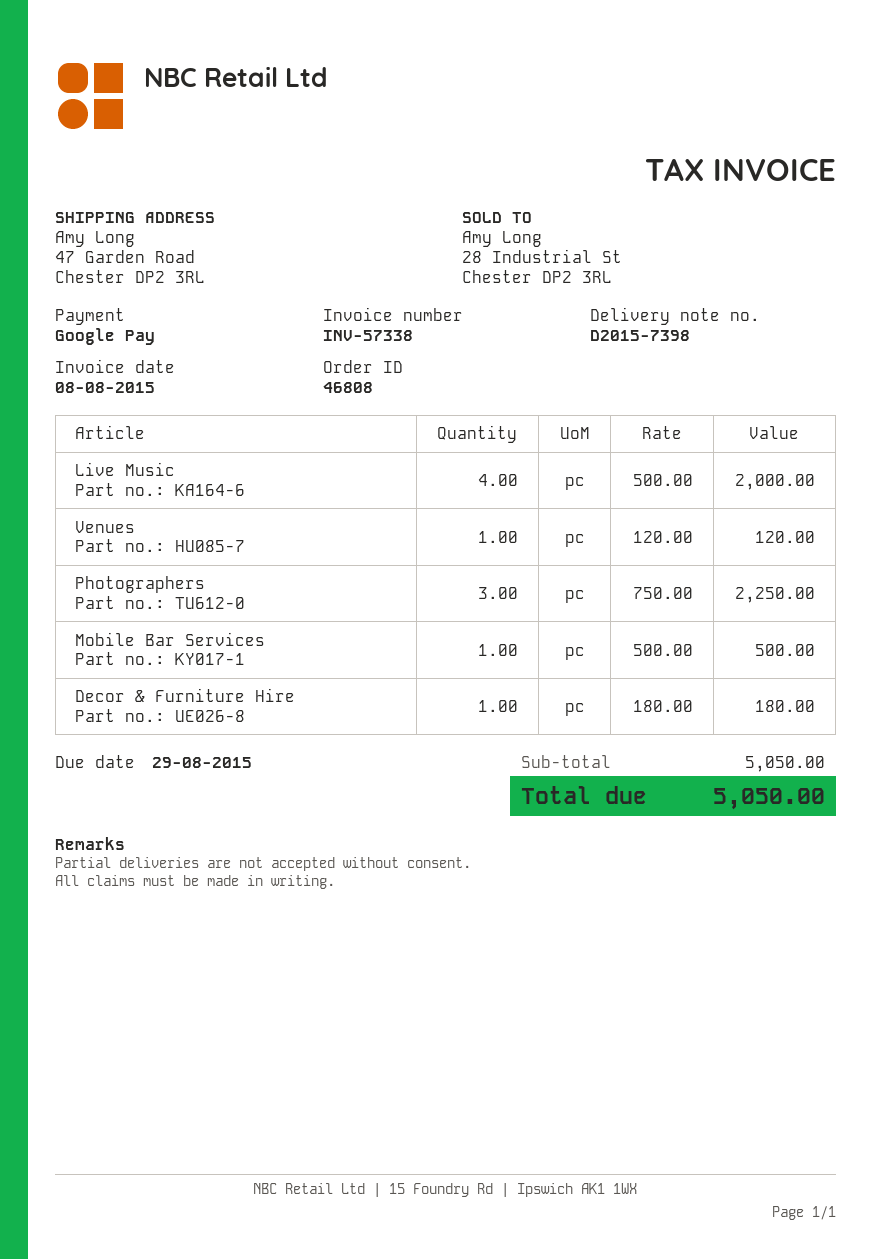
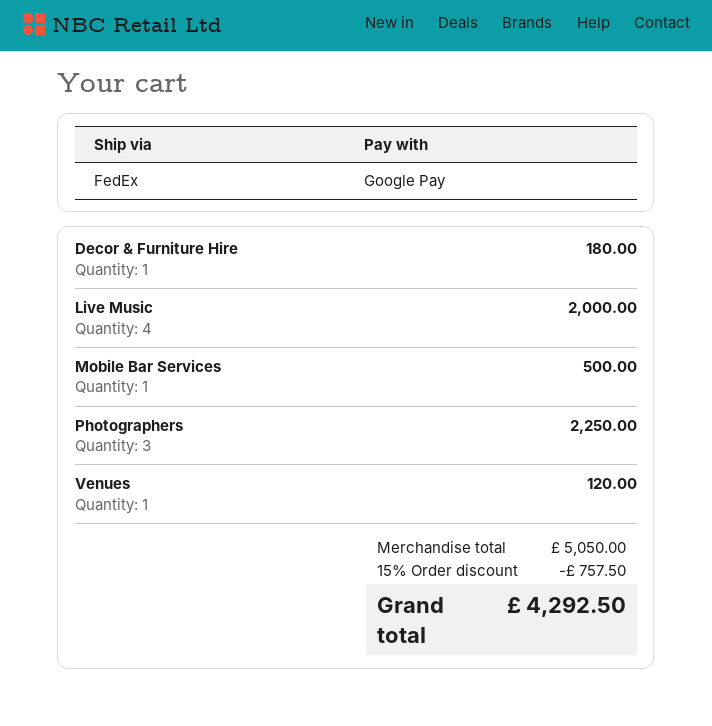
discount: none -> 15% = 757.50
total: 5050.00 -> 4292.50

